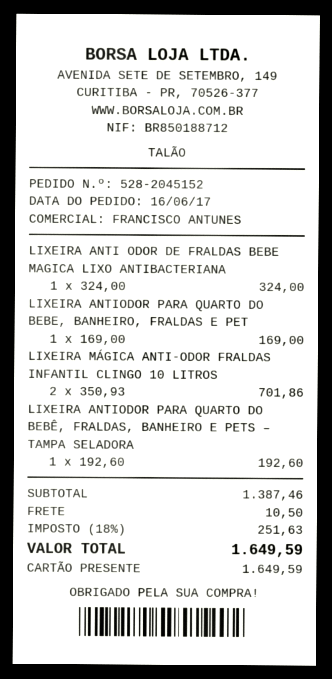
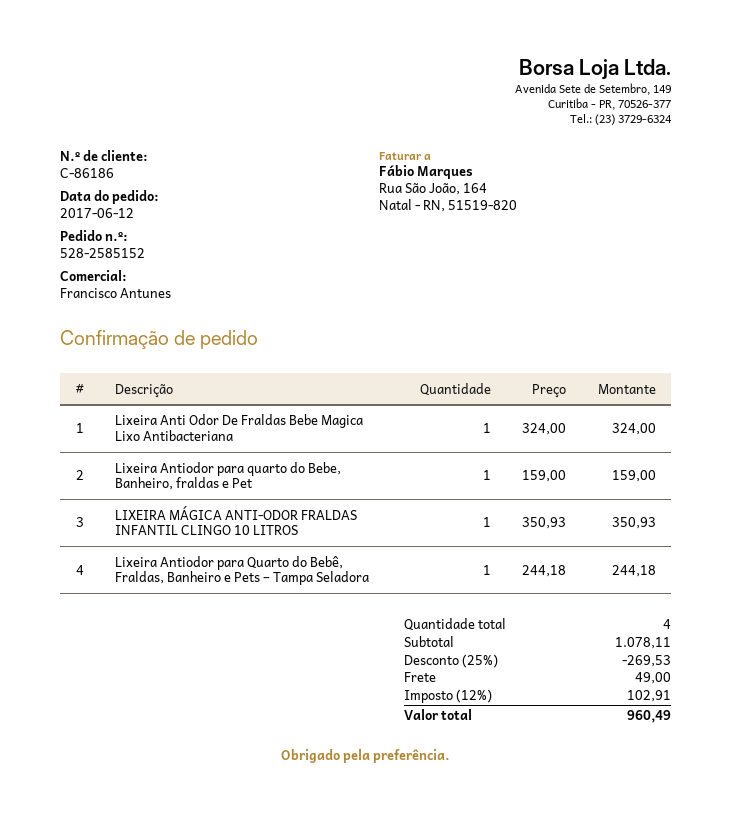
order number: 528-2045152 -> 528-2585152
order date: 2017-06-16 -> 2017-06-12
LIXEIRA ANTIODOR PARA QUARTO DO BEBE, BANHEIRO, FRALDAS E PET: 1 x 169.00 = 169.00 -> 1 x 159.00 = 159.00
LIXEIRA MÁGICA ANTI-ODOR FRALDAS INFANTIL CLINGO 10 LITROS: 2 x 350.93 = 701.86 -> 1 x 350.93 = 350.93
LIXEIRA ANTIODOR PARA QUARTO DO BEBÊ, FRALDAS, BANHEIRO E PETS – TAMPA SELADORA: 1 x 192.60 = 192.60 -> 1 x 244.18 = 244.18
subtotal: 1387.46 -> 1078.11
discount: none -> 25% = 269.53
shipping: 10.50 -> 49.00
tax: 18% = 251.63 -> 12% = 102.91
total: 1649.59 -> 960.49

